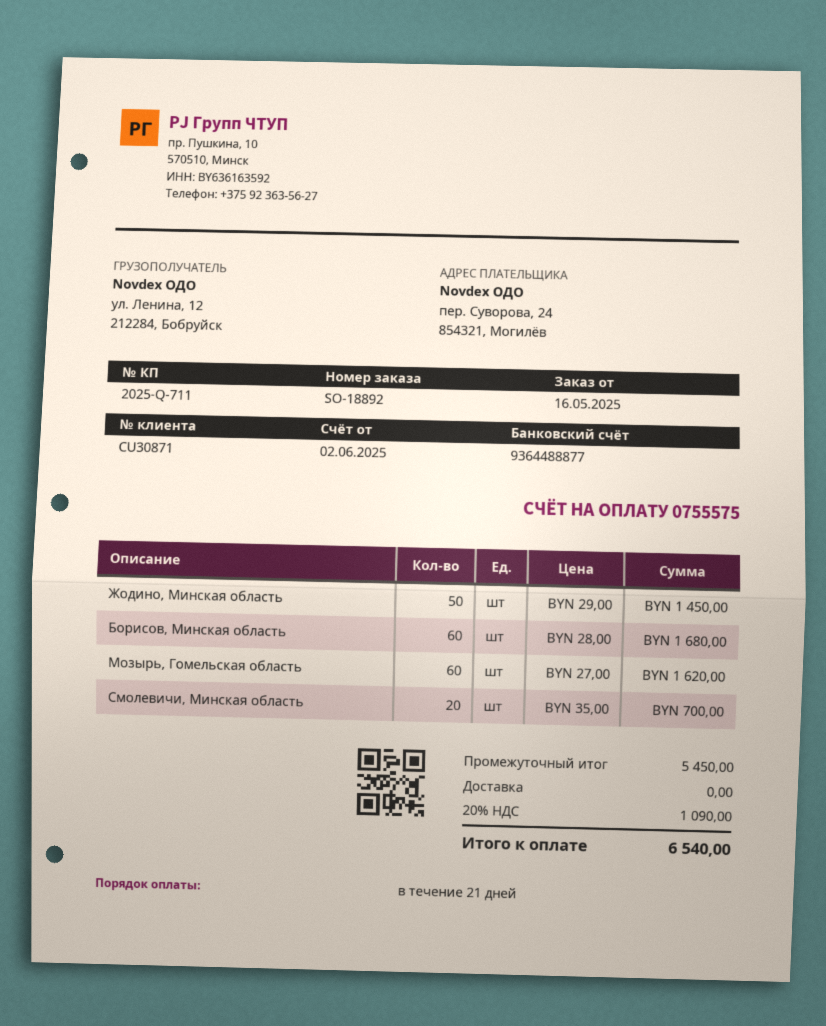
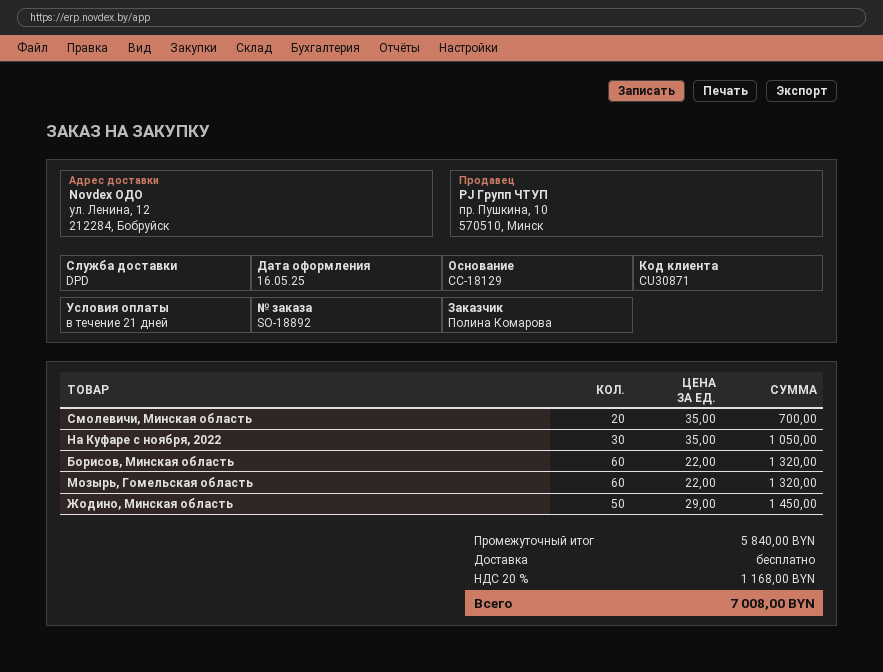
Борисов, Минская область: 60 x 28.00 = 1680.00 -> 60 x 22.00 = 1320.00
Мозырь, Гомельская область: 60 x 27.00 = 1620.00 -> 60 x 22.00 = 1320.00
На Куфаре с ноября, 2022: none -> 30 x 35.00 = 1050.00
subtotal: 5450.00 -> 5840.00
tax: 20% = 1090.00 -> 20% = 1168.00
total: 6540.00 -> 7008.00

